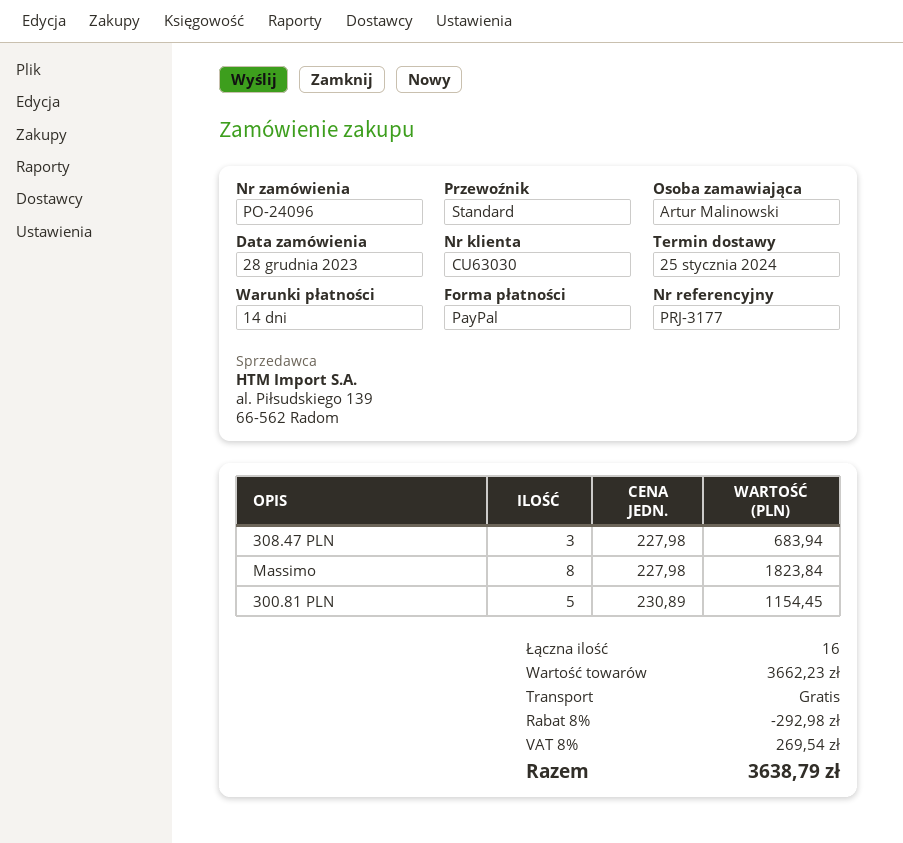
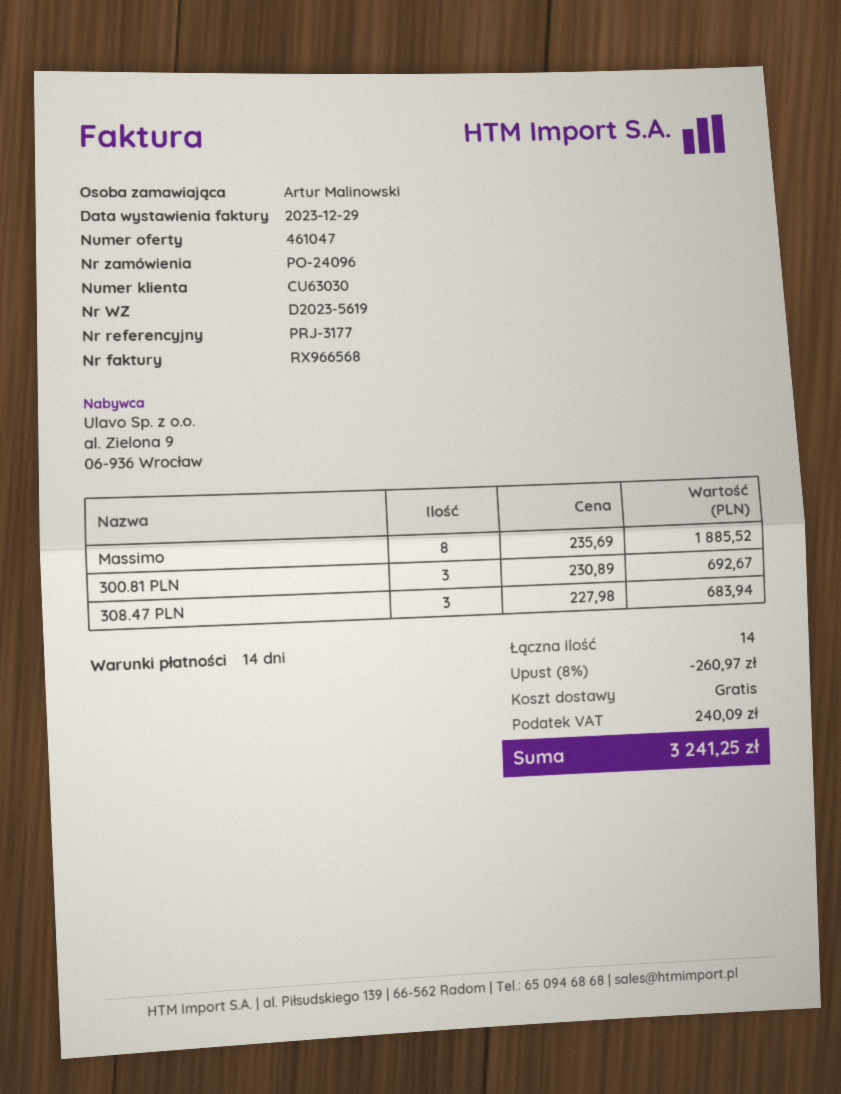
Massimo: 8 x 227.98 = 1823.84 -> 8 x 235.69 = 1885.52
300.81 PLN: 5 x 230.89 = 1154.45 -> 3 x 230.89 = 692.67
total quantity: 16 -> 14
discount: 8% = 292.98 -> 8% = 260.97
tax: 269.54 -> 240.09
total: 3638.79 -> 3241.25

